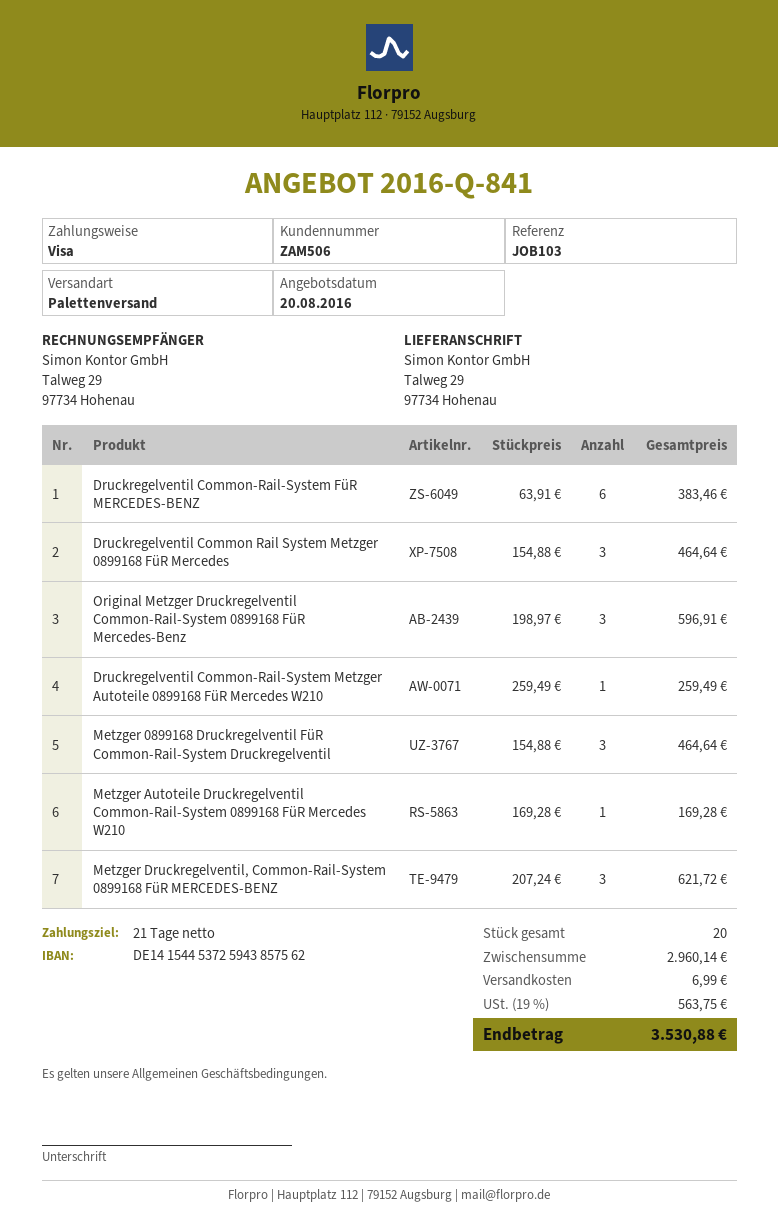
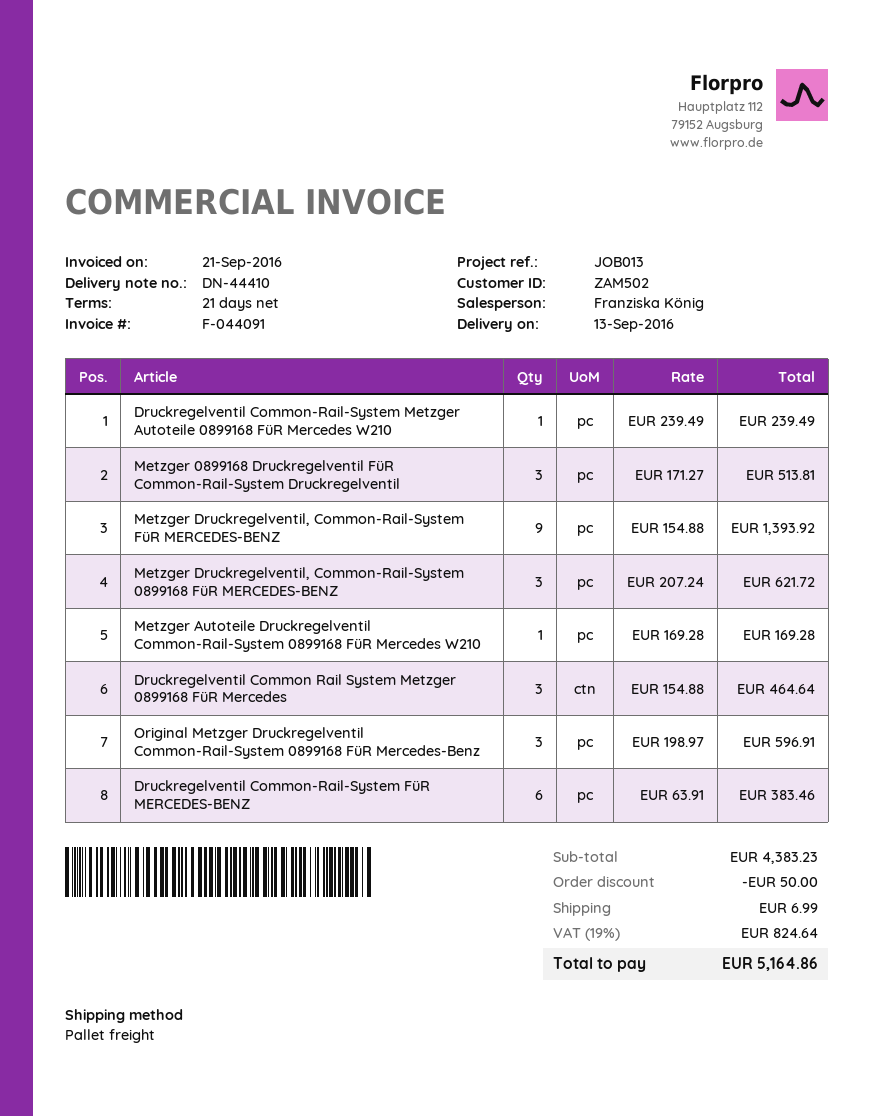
customer number: ZAM506 -> ZAM502
reference: JOB103 -> JOB013
Druckregelventil Common-Rail-System Metzger Autoteile 0899168 FüR Mercedes W210: 1 x 259.49 = 259.49 -> 1 x 239.49 = 239.49
Metzger 0899168 Druckregelventil FüR Common-Rail-System Druckregelventil: 3 x 154.88 = 464.64 -> 3 x 171.27 = 513.81
Metzger Druckregelventil, Common-Rail-System FüR MERCEDES-BENZ: none -> 9 x 154.88 = 1393.92
subtotal: 2960.14 -> 4383.23
discount: none -> 50.00
tax: 19% = 563.75 -> 19% = 824.64
total: 3530.88 -> 5164.86

